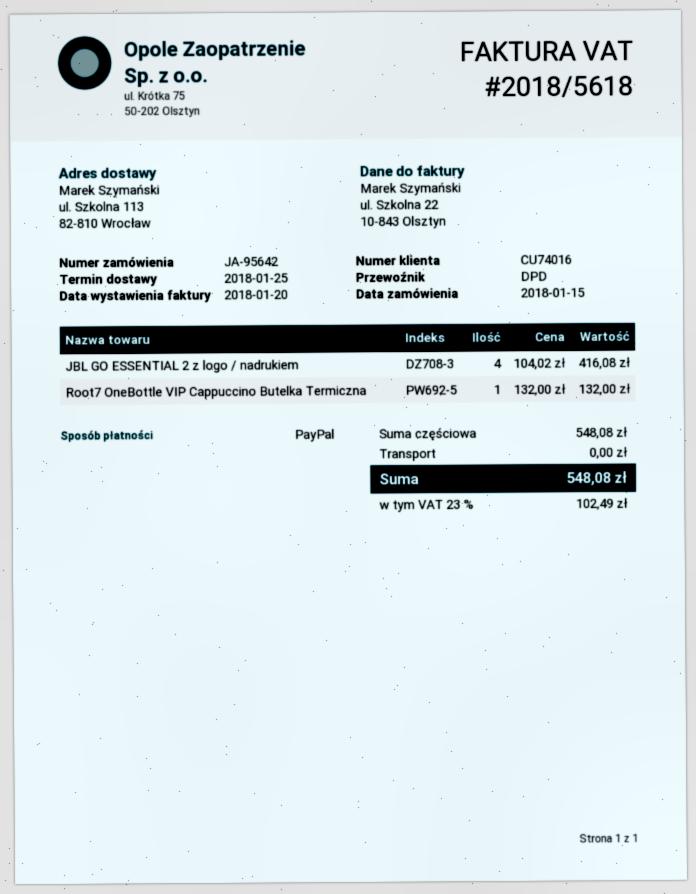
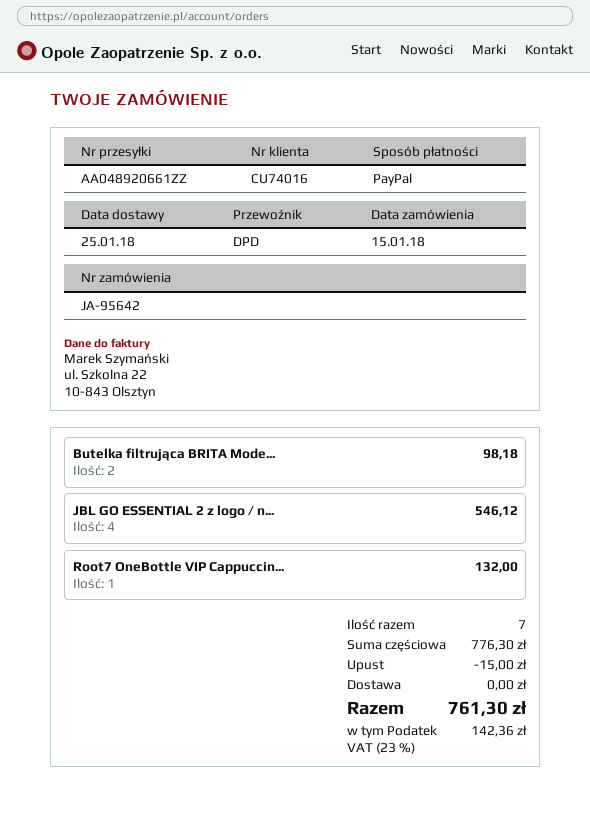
JBL GO ESSENTIAL 2 z logo / nadrukiem: 4 for 416.08 -> 4 for 546.12
Butelka filtrująca BRITA Mode...: none -> 2 for 98.18
subtotal: 548.08 -> 776.30
discount: none -> 15.00
tax: 23% = 102.49 -> 23% = 142.36
total: 548.08 -> 761.30

